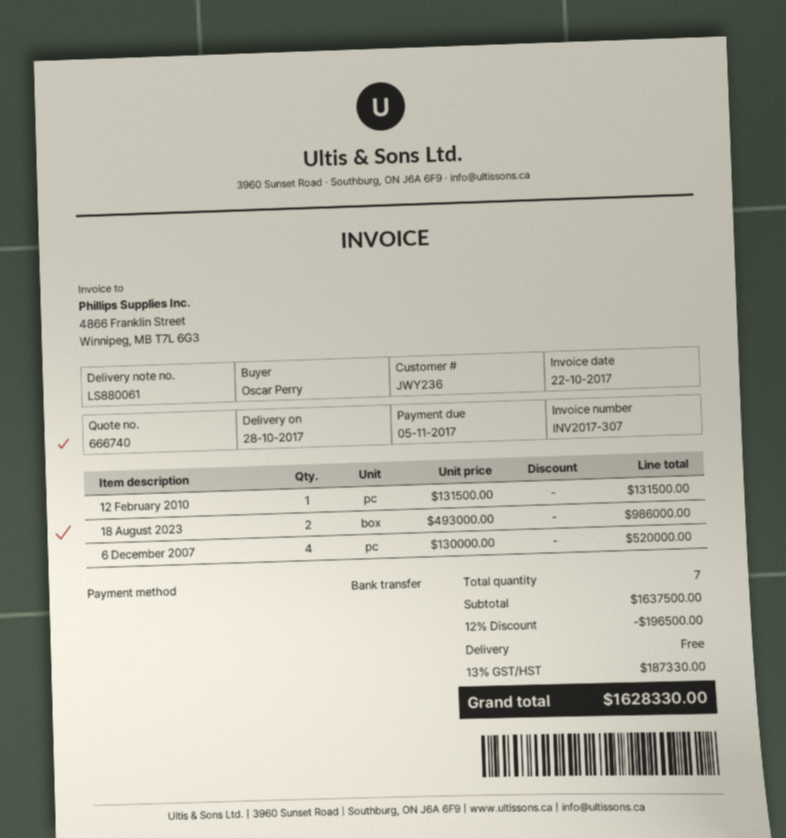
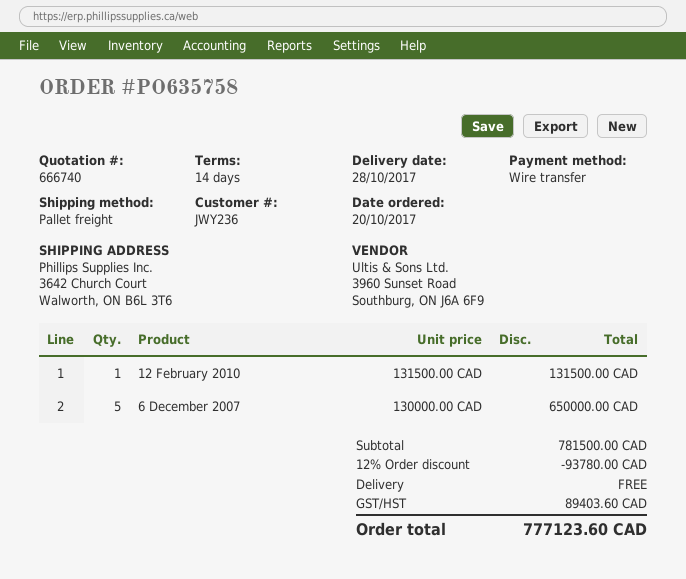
18 August 2023: 2 x 493000.00 = 986000.00 -> none
6 December 2007: 4 x 130000.00 = 520000.00 -> 5 x 130000.00 = 650000.00
subtotal: 1637500.00 -> 781500.00
discount: 12% = 196500.00 -> 12% = 93780.00
tax: 187330.00 -> 89403.60
total: 1628330.00 -> 777123.60

